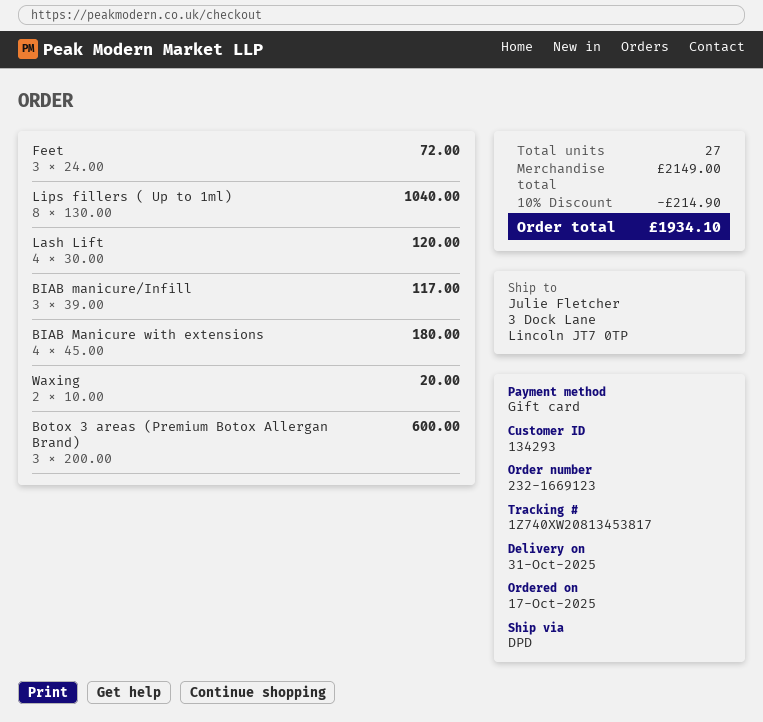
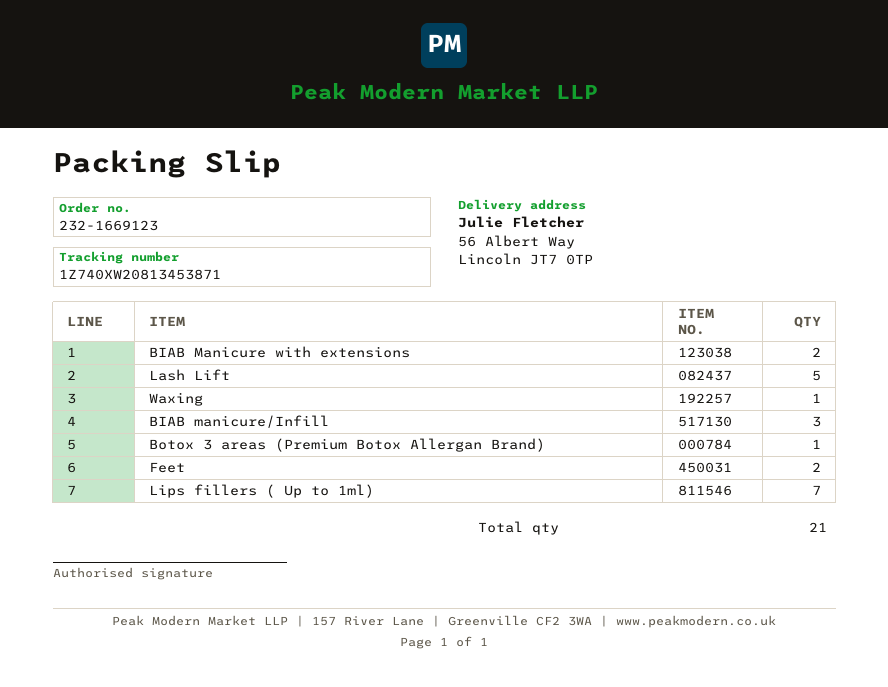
tracking number: 1Z740XW20813453817 -> 1Z740XW20813453871
ship to: 3 Dock Lane, Lincoln JT7 0TP -> 56 Albert Way, Lincoln JT7 0TP
Feet: 3 -> 2
Lips fillers ( Up to 1ml): 8 -> 7
Lash Lift: 4 -> 5
BIAB Manicure with extensions: 4 -> 2
Waxing: 2 -> 1
Botox 3 areas (Premium Botox Allergan Brand): 3 -> 1
total quantity: 27 -> 21

